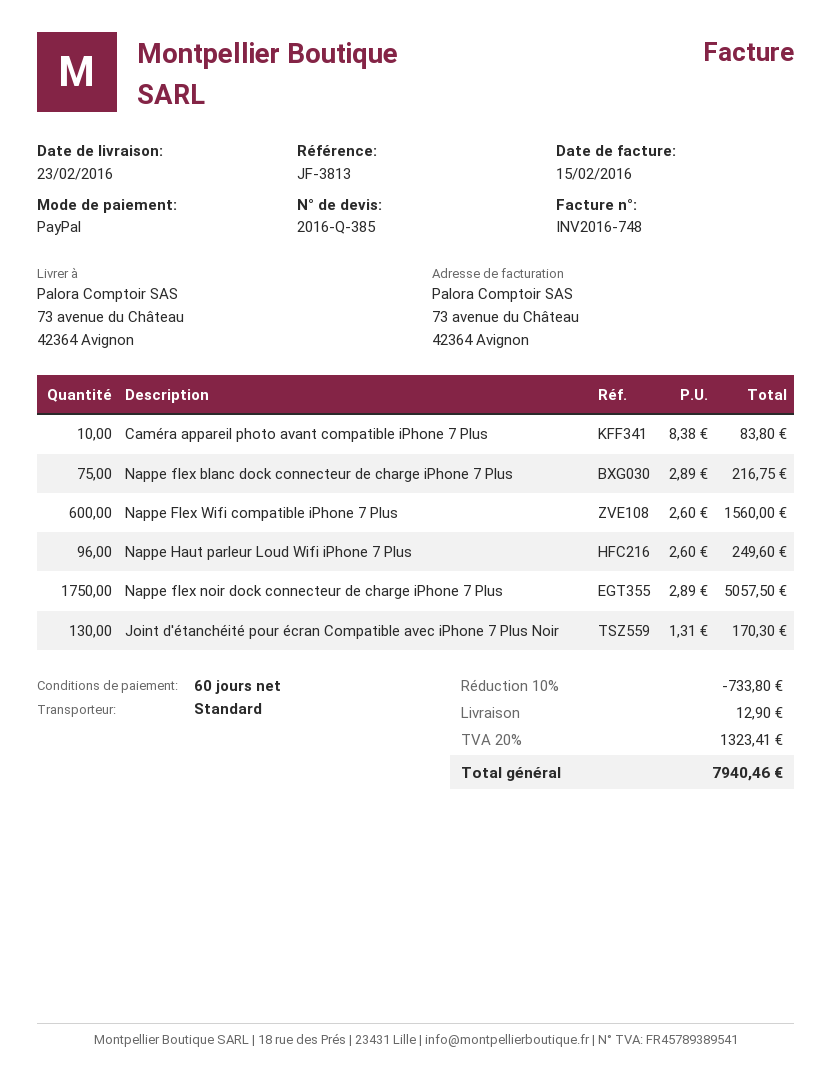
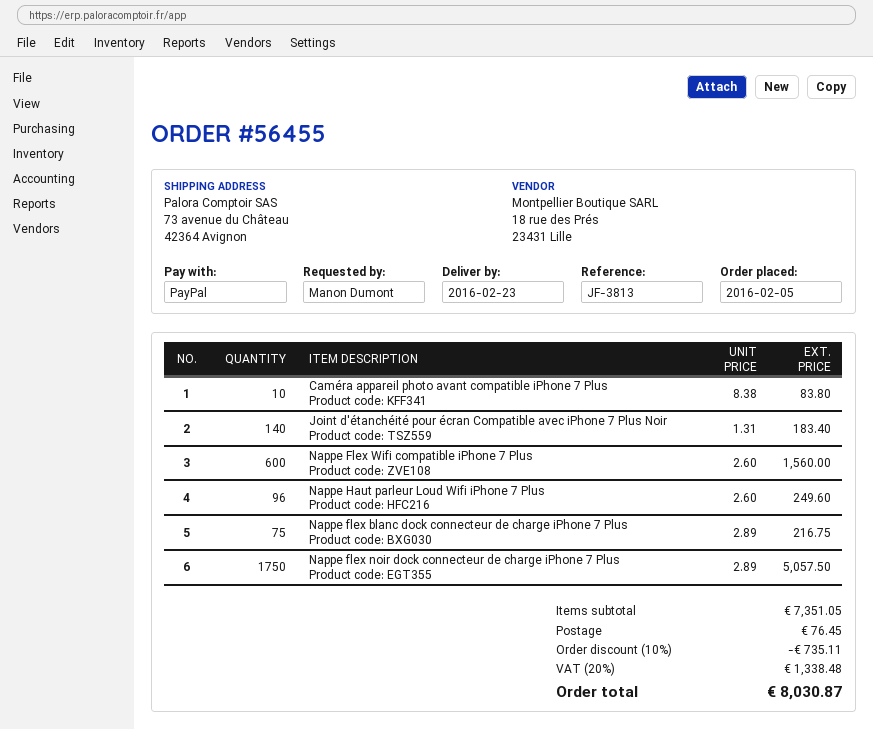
Joint d'étanchéité pour écran Compatible avec iPhone 7 Plus Noir: 130 x 1.31 = 170.30 -> 140 x 1.31 = 183.40
discount: 10% = 733.80 -> 10% = 735.11
shipping: 12.90 -> 76.45
tax: 20% = 1323.41 -> 20% = 1338.48
total: 7940.46 -> 8030.87

